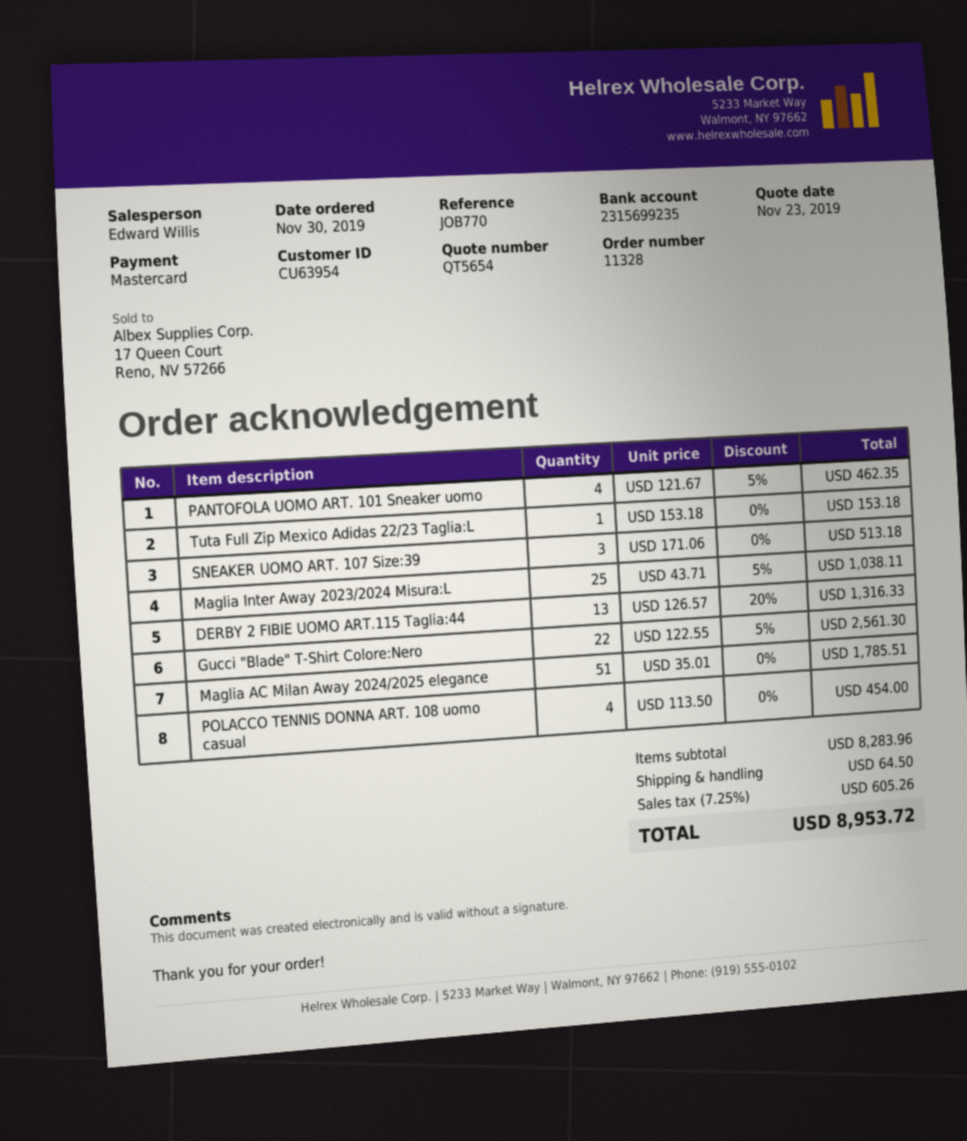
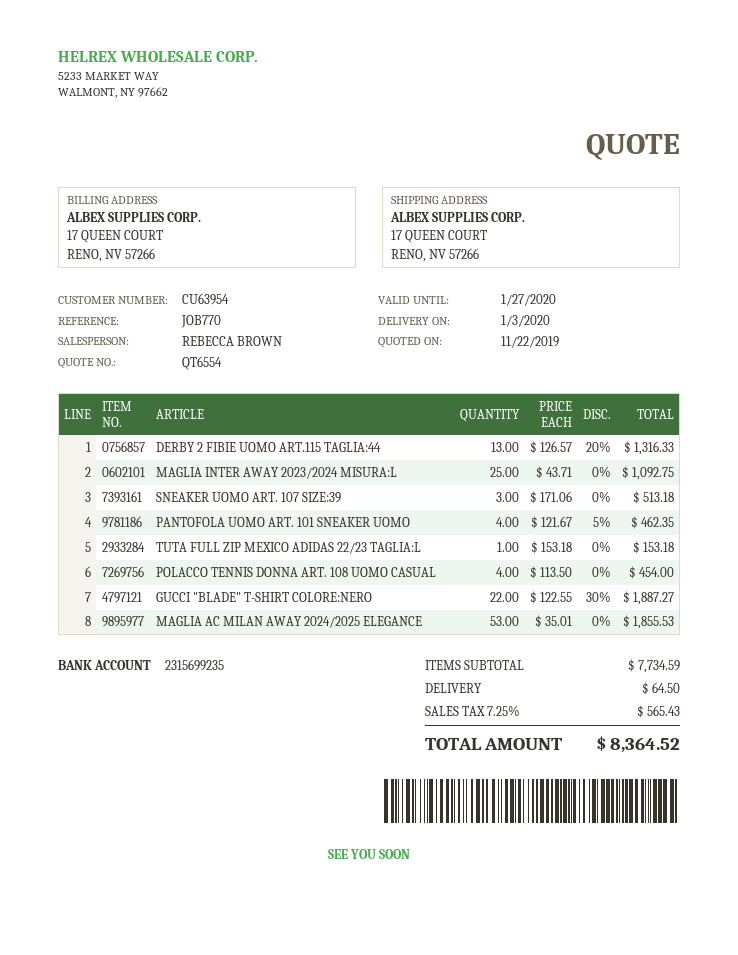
quote number: QT5654 -> QT6554
quote date: 2019-11-23 -> 2019-11-22
sales rep: Edward Willis -> REBECCA BROWN
Maglia Inter Away 2023/2024 Misura:L: 25 x 43.71 - 5% = 1038.11 -> 25 x 43.71 = 1092.75
Gucci "Blade" T-Shirt Colore:Nero: 22 x 122.55 - 5% = 2561.30 -> 22 x 122.55 - 30% = 1887.27
Maglia AC Milan Away 2024/2025 elegance: 51 x 35.01 = 1785.51 -> 53 x 35.01 = 1855.53
subtotal: 8283.96 -> 7734.59
tax: 7.25% = 605.26 -> 7.25% = 565.43
total: 8953.72 -> 8364.52

